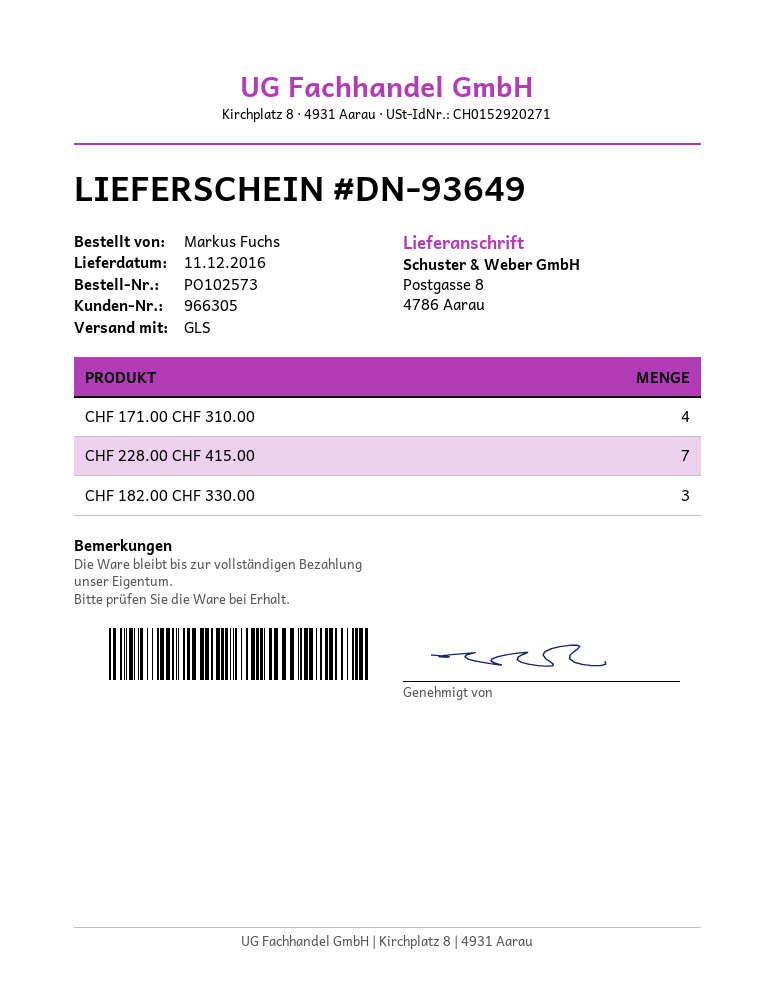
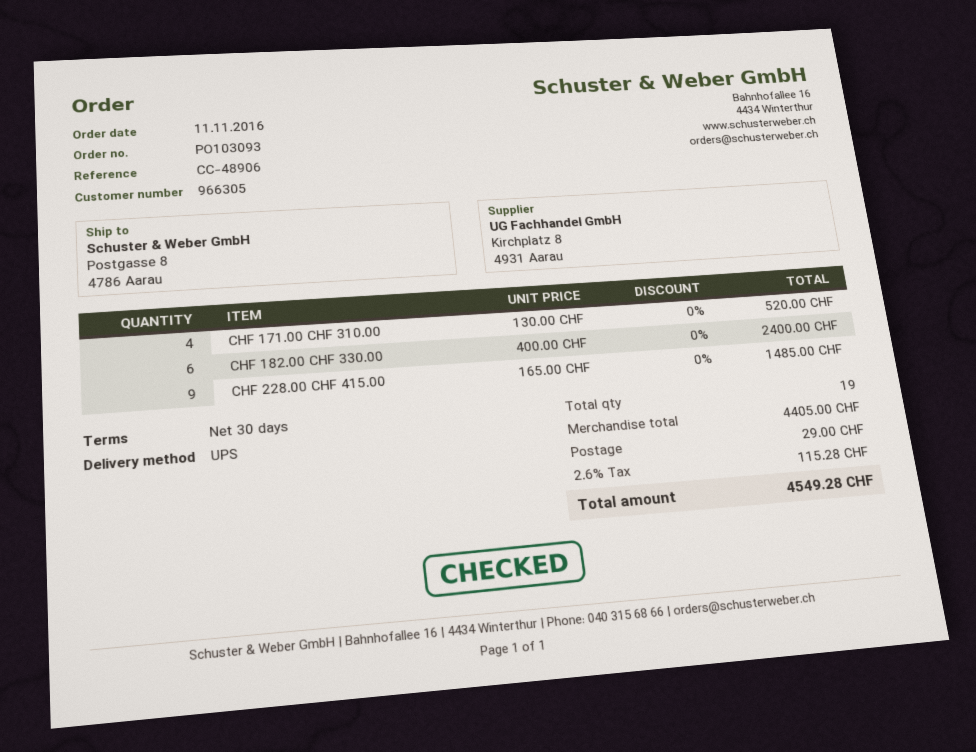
order number: PO102573 -> PO103093
shipping method: GLS -> UPS
CHF 228.00 CHF 415.00: 7 -> 9
CHF 182.00 CHF 330.00: 3 -> 6

